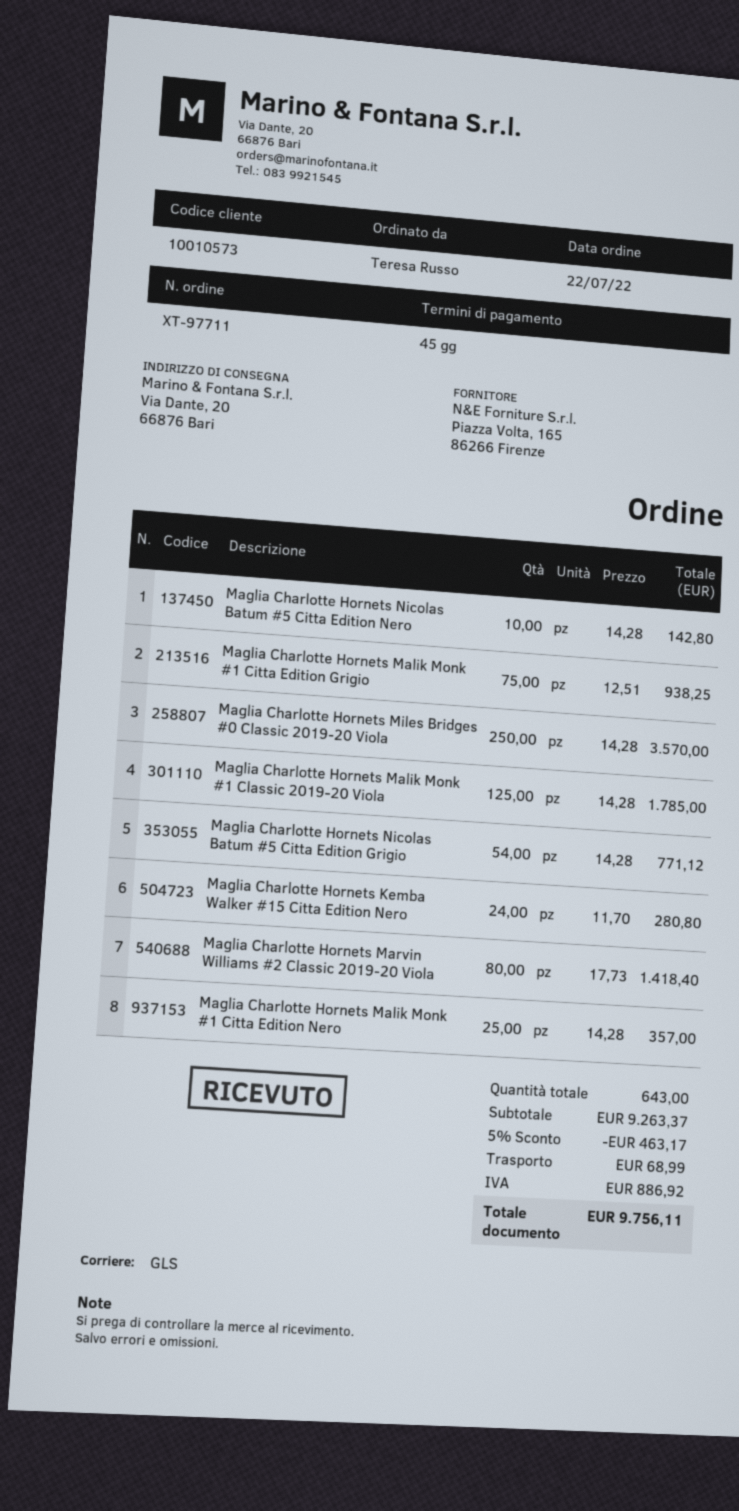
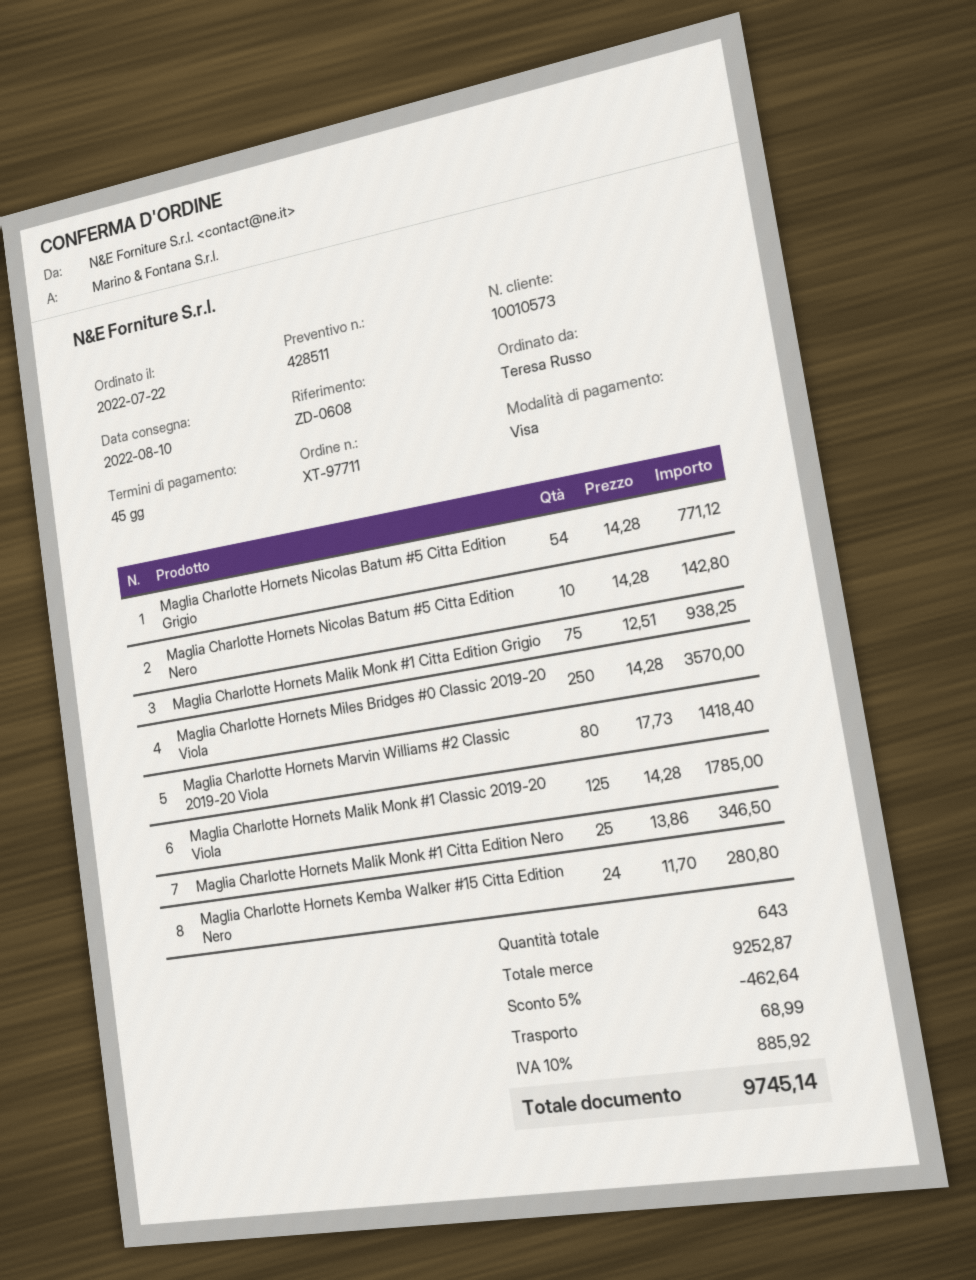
Maglia Charlotte Hornets Malik Monk #1 Citta Edition Nero: 25 x 14.28 = 357.00 -> 25 x 13.86 = 346.50
subtotal: 9263.37 -> 9252.87
discount: 5% = 463.17 -> 5% = 462.64
tax: 886.92 -> 885.92
total: 9756.11 -> 9745.14

